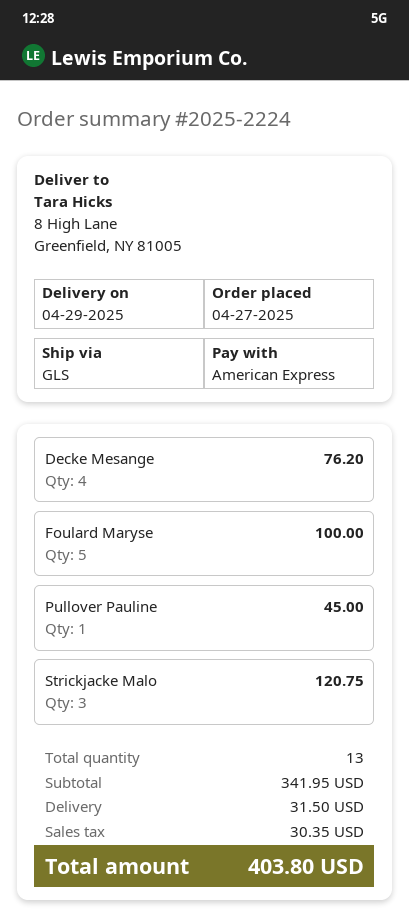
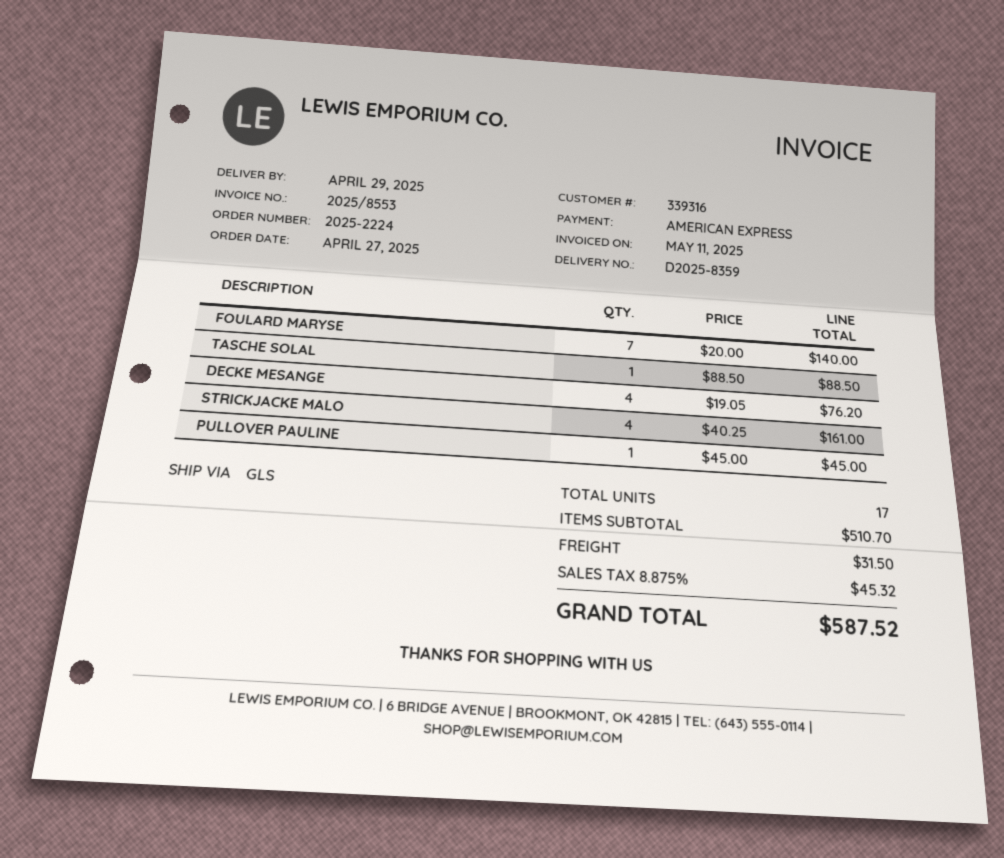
Foulard Maryse: 5 for 100.00 -> 7 for 140.00
Strickjacke Malo: 3 for 120.75 -> 4 for 161.00
TASCHE SOLAL: none -> 1 for 88.50
total quantity: 13 -> 17
subtotal: 341.95 -> 510.70
tax: 30.35 -> 45.32
total: 403.80 -> 587.52

